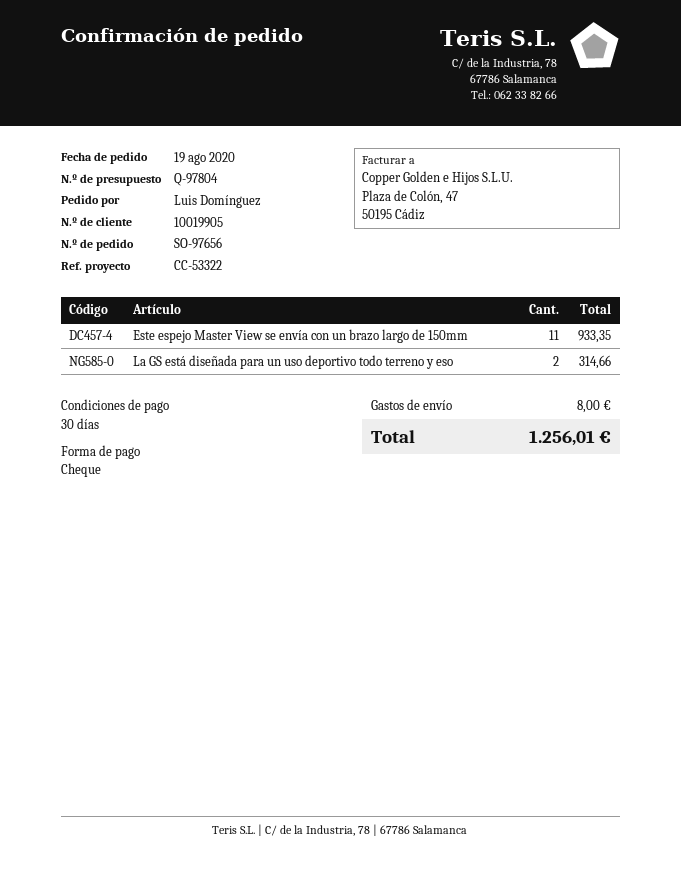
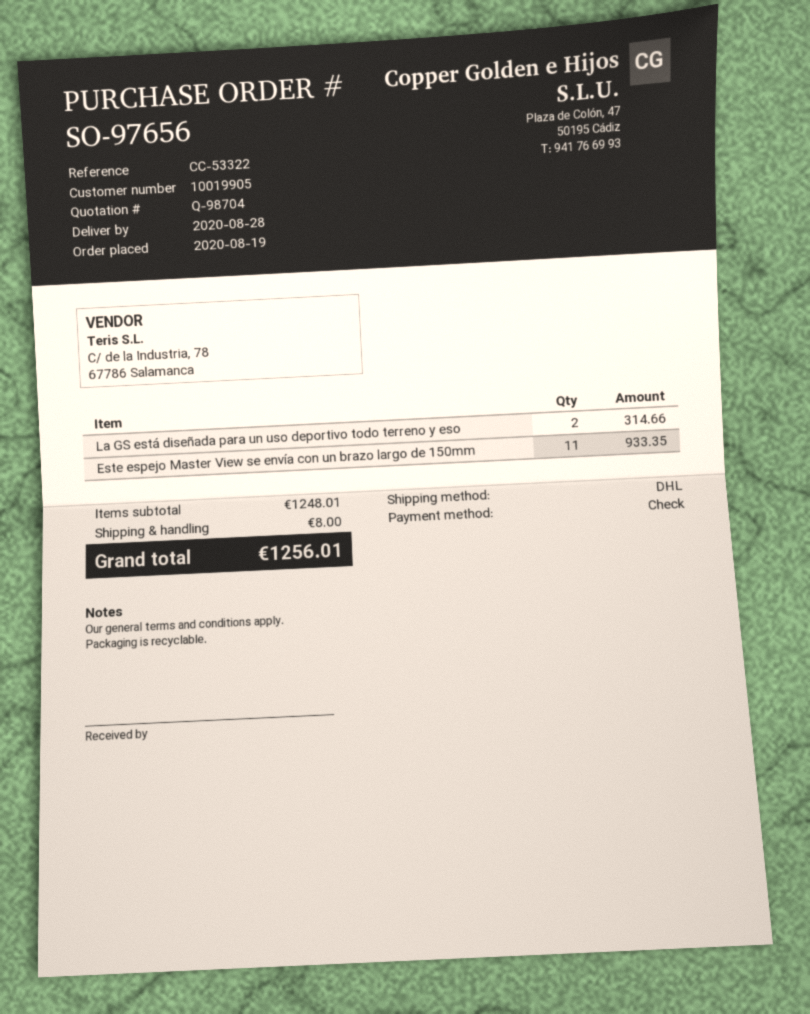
quote number: Q-97804 -> Q-98704

